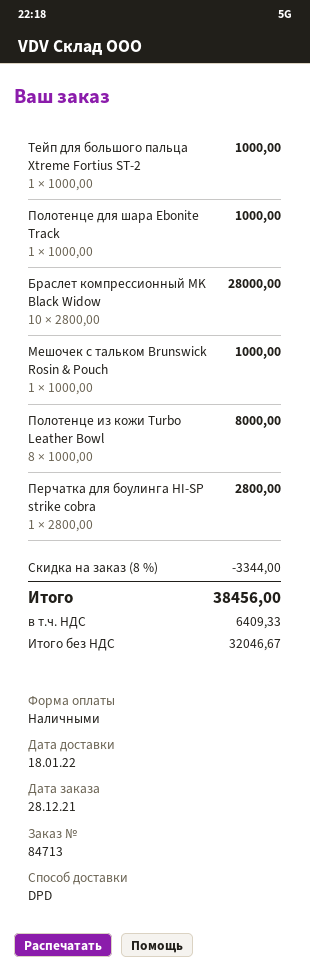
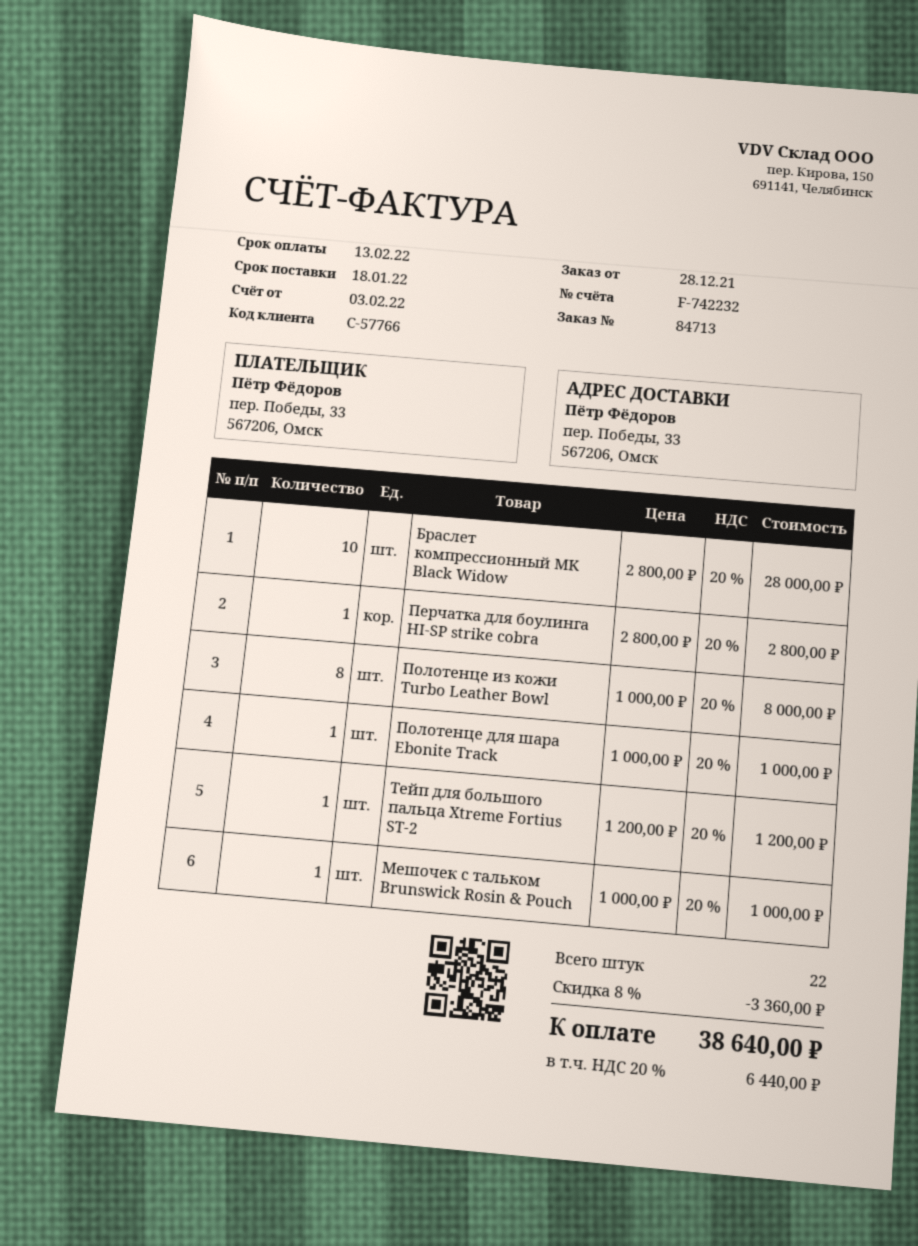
Тейп для большого пальца Xtreme Fortius ST-2: 1 x 1000.00 = 1000.00 -> 1 x 1200.00 = 1200.00
discount: 8% = 3344.00 -> 8% = 3360.00
tax: 6409.33 -> 6440.00
total: 38456.00 -> 38640.00

